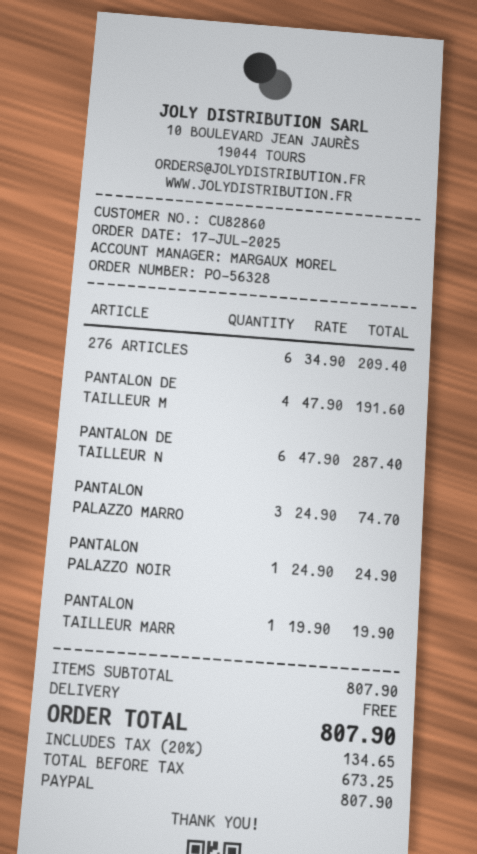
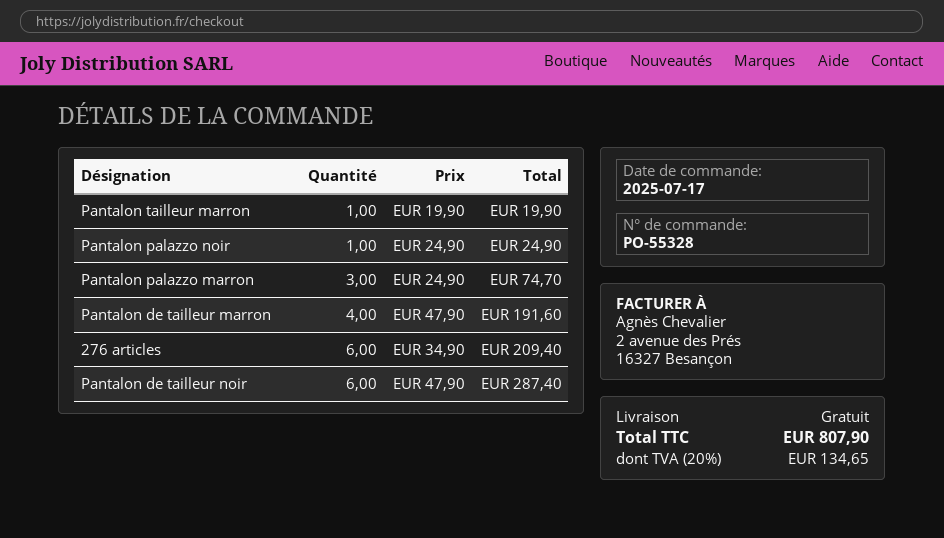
order number: PO-56328 -> PO-55328

